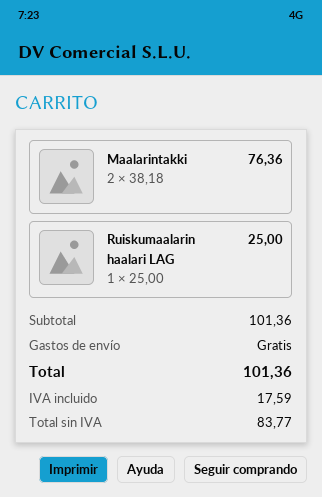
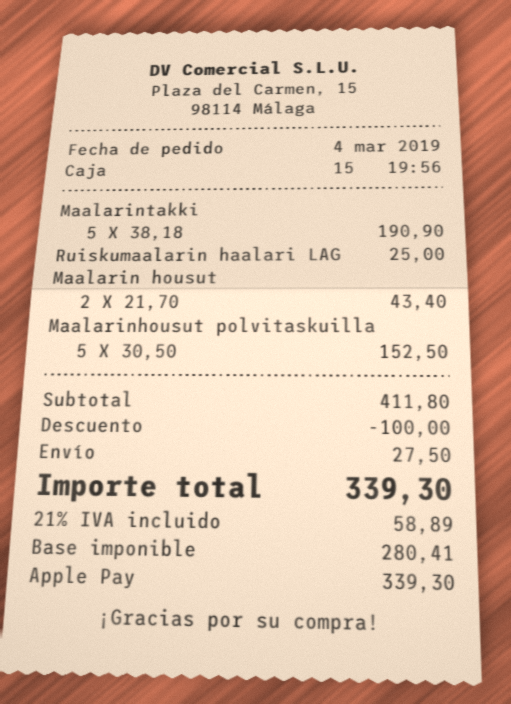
Maalarintakki: 2 x 38.18 = 76.36 -> 5 x 38.18 = 190.90
Maalarin housut: none -> 2 x 21.70 = 43.40
Maalarinhousut polvitaskuilla: none -> 5 x 30.50 = 152.50
subtotal: 101.36 -> 411.80
discount: none -> 100.00
shipping: 0.00 -> 27.50
net: 83.77 -> 280.41
tax: 17.59 -> 58.89
total: 101.36 -> 339.30

